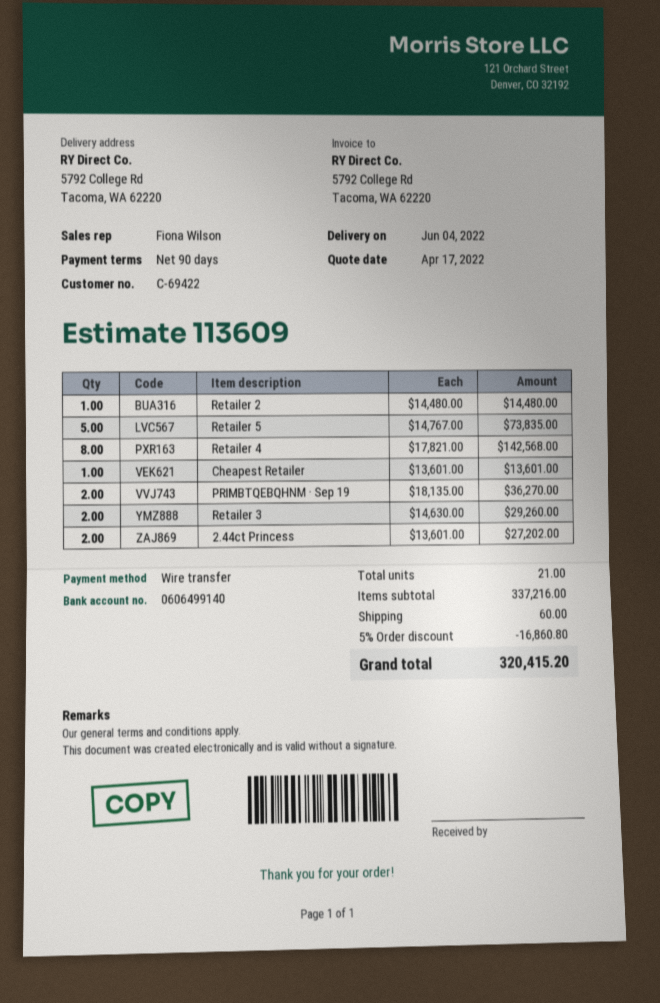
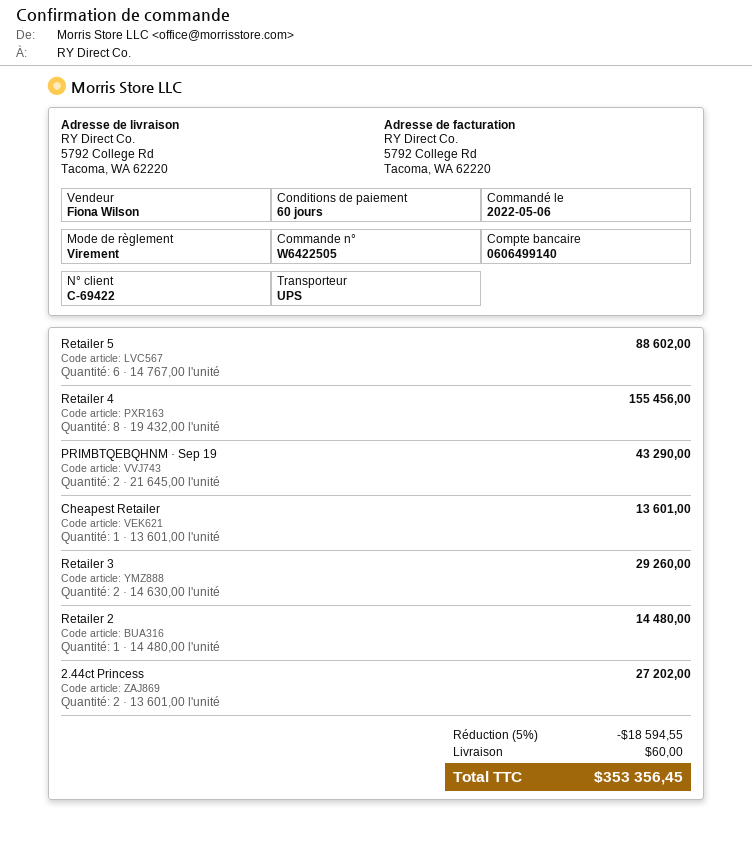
payment terms: 90 days -> 60 days
Retailer 5: 5 x 14767.00 = 73835.00 -> 6 x 14767.00 = 88602.00
Retailer 4: 8 x 17821.00 = 142568.00 -> 8 x 19432.00 = 155456.00
PRIMBTQEBQHNM · Sep 19: 2 x 18135.00 = 36270.00 -> 2 x 21645.00 = 43290.00
discount: 5% = 16860.80 -> 5% = 18594.55
total: 320415.20 -> 353356.45

